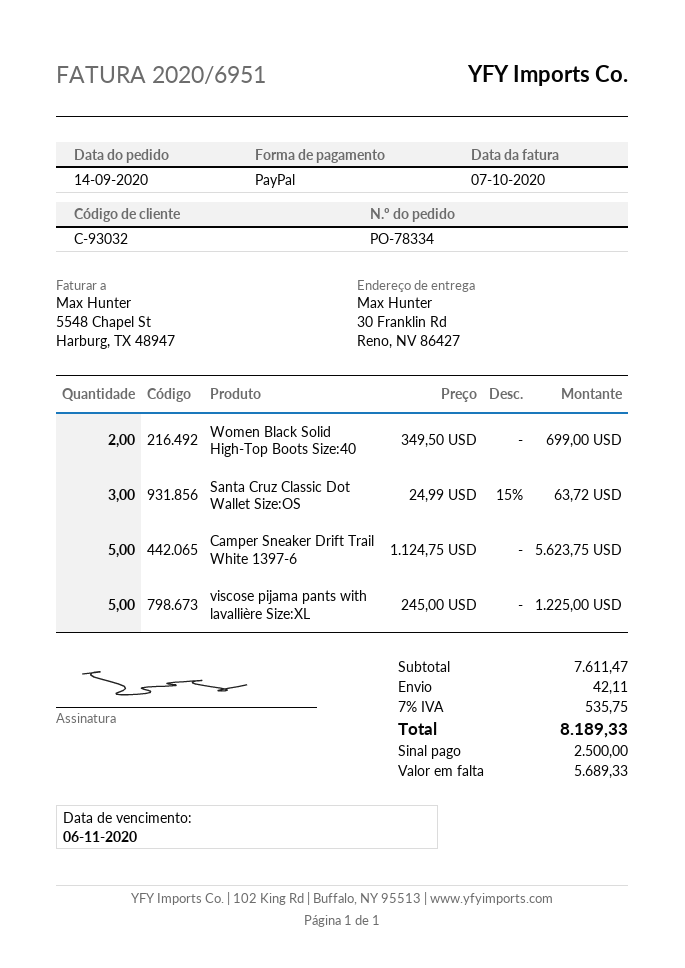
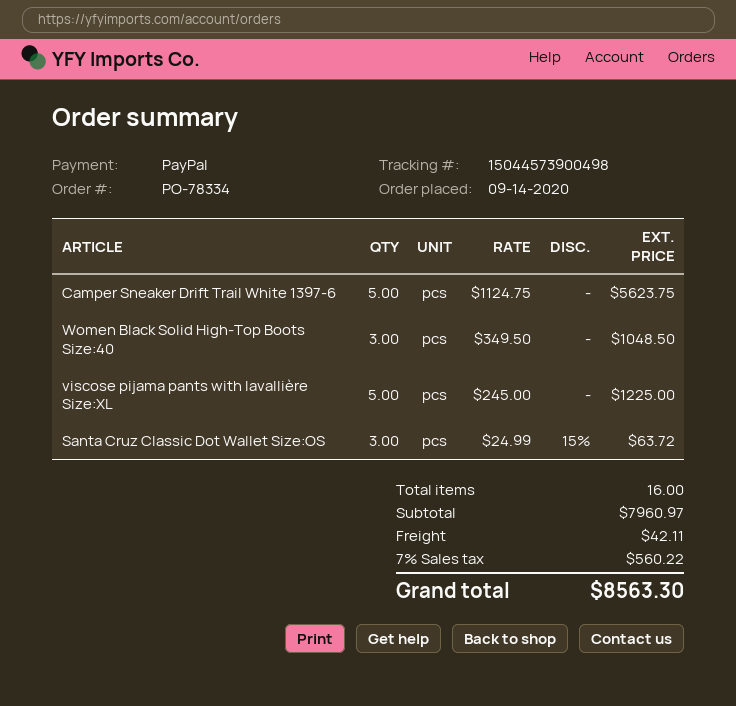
Women Black Solid High-Top Boots Size:40: 2 x 349.50 = 699.00 -> 3 x 349.50 = 1048.50
subtotal: 7611.47 -> 7960.97
tax: 7% = 535.75 -> 7% = 560.22
total: 8189.33 -> 8563.30

